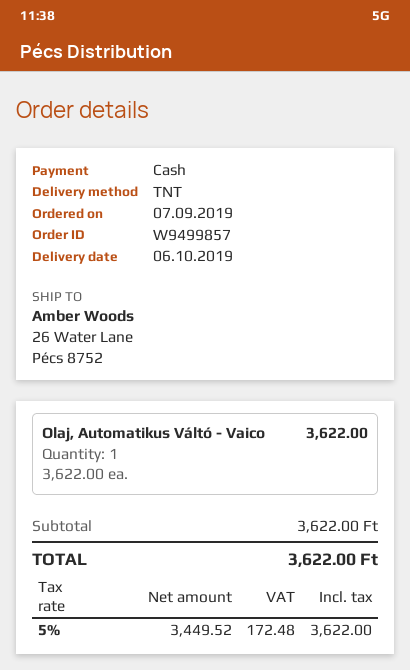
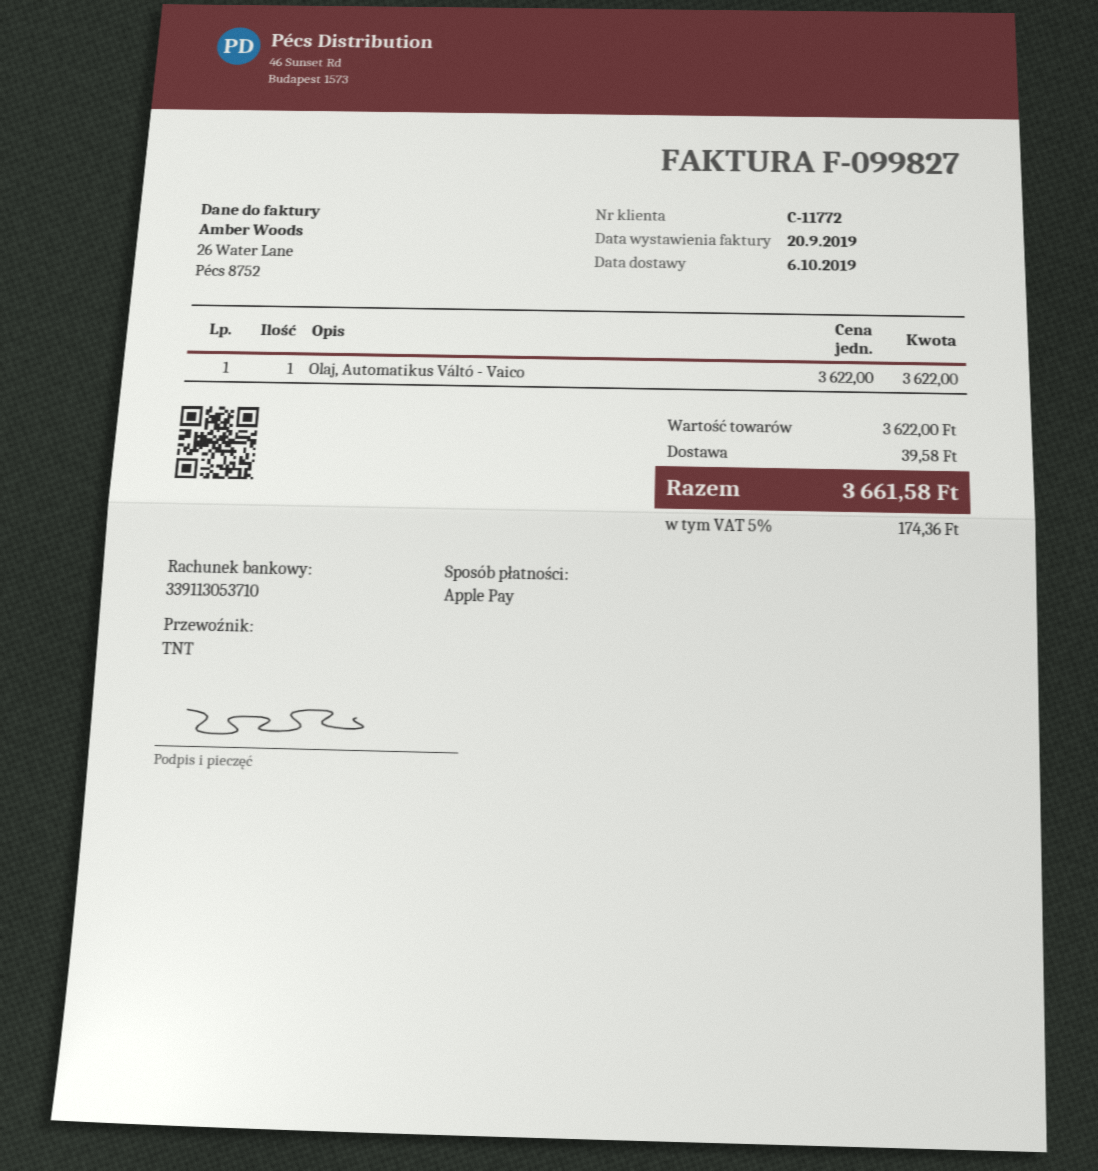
payment method: cash -> Apple Pay
shipping: none -> 39.58
tax: 5% = 172.48 -> 5% = 174.36
total: 3622.00 -> 3661.58

